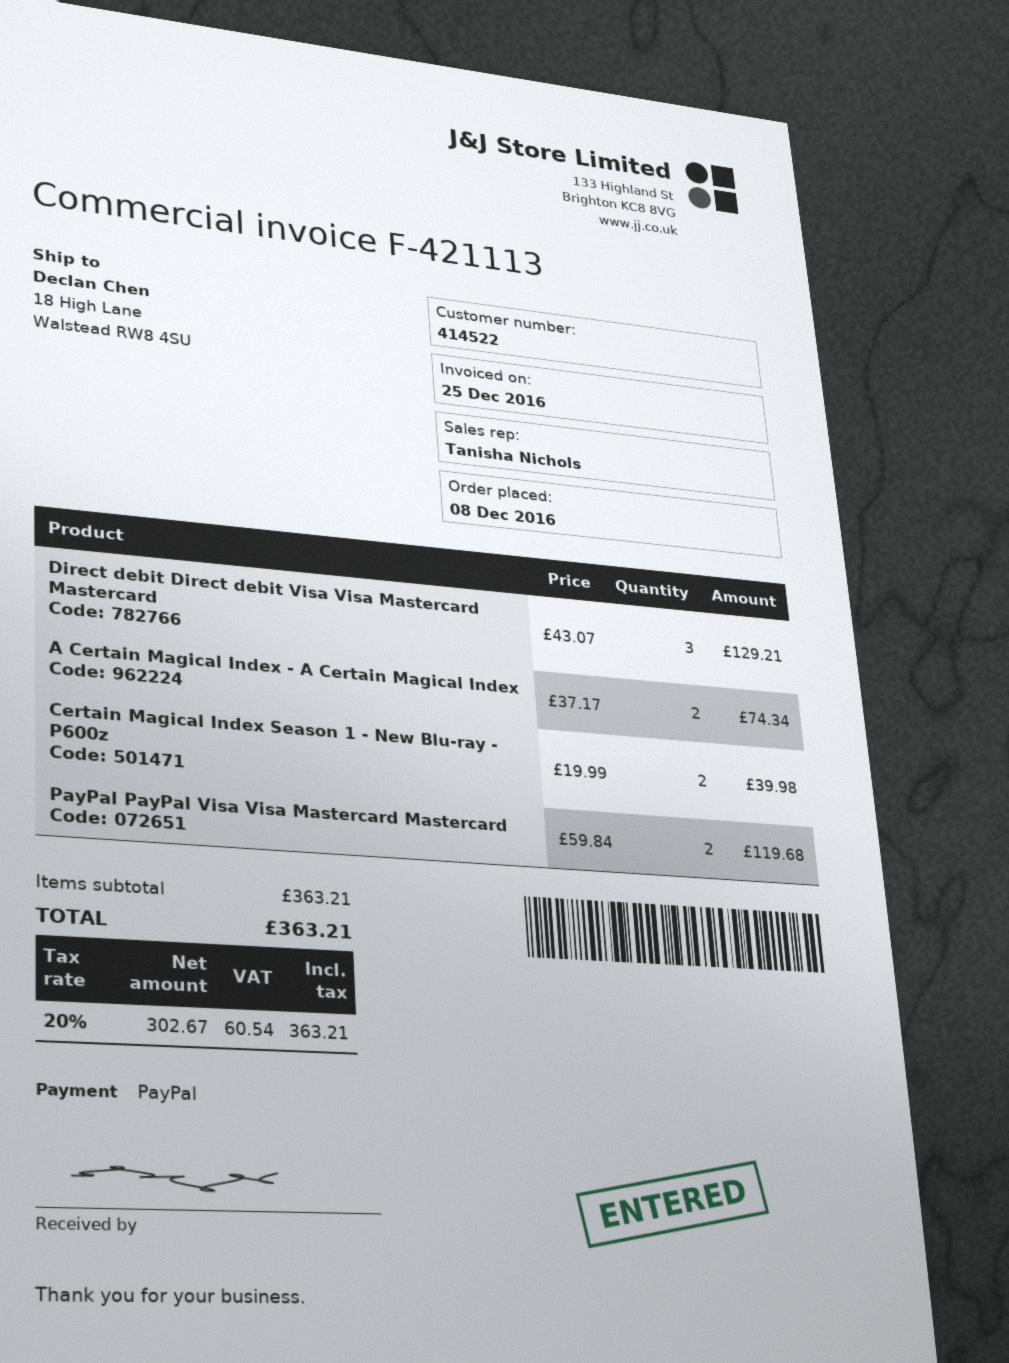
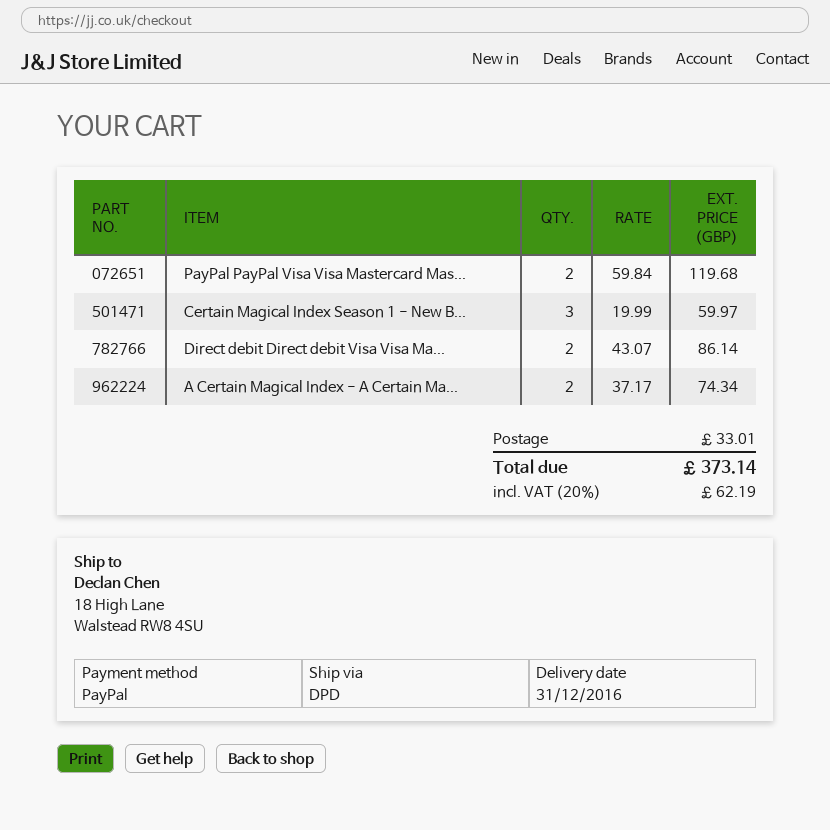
Direct debit Direct debit Visa Visa Mastercard Mastercard: 3 x 43.07 = 129.21 -> 2 x 43.07 = 86.14
Certain Magical Index Season 1 - New Blu-ray - P600z: 2 x 19.99 = 39.98 -> 3 x 19.99 = 59.97
shipping: none -> 33.01
tax: 20% = 60.54 -> 20% = 62.19
total: 363.21 -> 373.14

